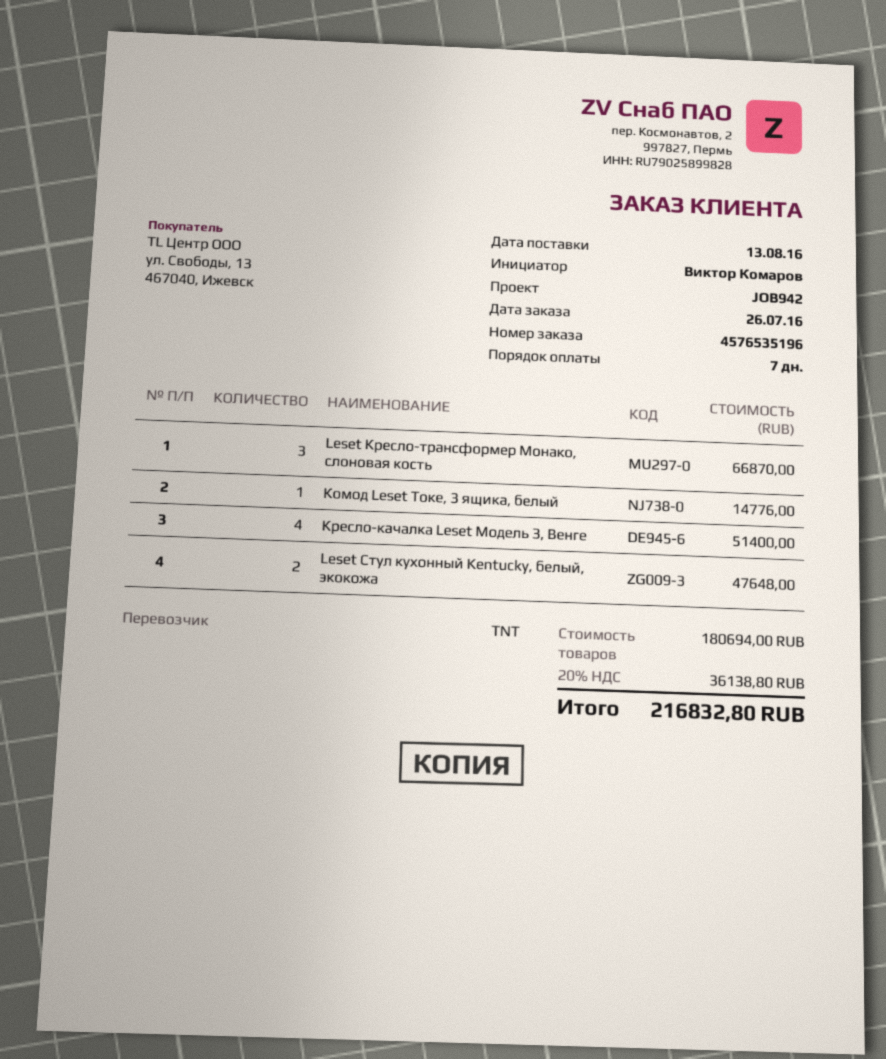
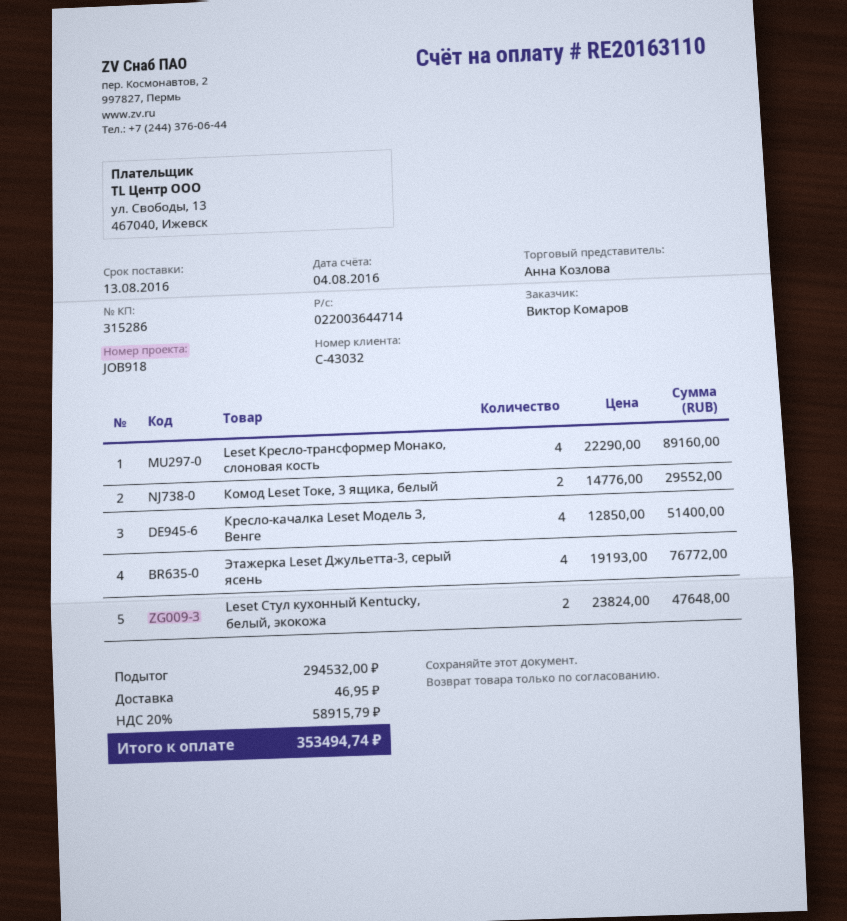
reference: JOB942 -> JOB918
Leset Кресло-трансформер Монако, слоновая кость: 3 for 66870.00 -> 4 for 89160.00
Комод Leset Токе, 3 ящика, белый: 1 for 14776.00 -> 2 for 29552.00
Этажерка Leset Джульетта-3, серый ясень: none -> 4 for 76772.00
subtotal: 180694.00 -> 294532.00
shipping: none -> 46.95
tax: 20% = 36138.80 -> 20% = 58915.79
total: 216832.80 -> 353494.74

